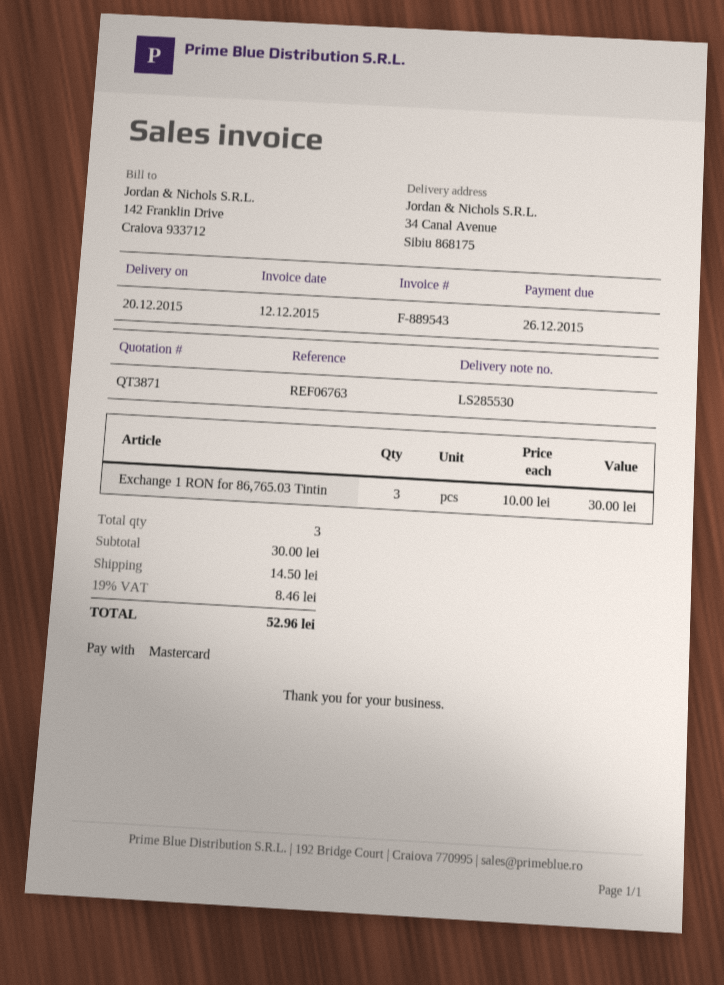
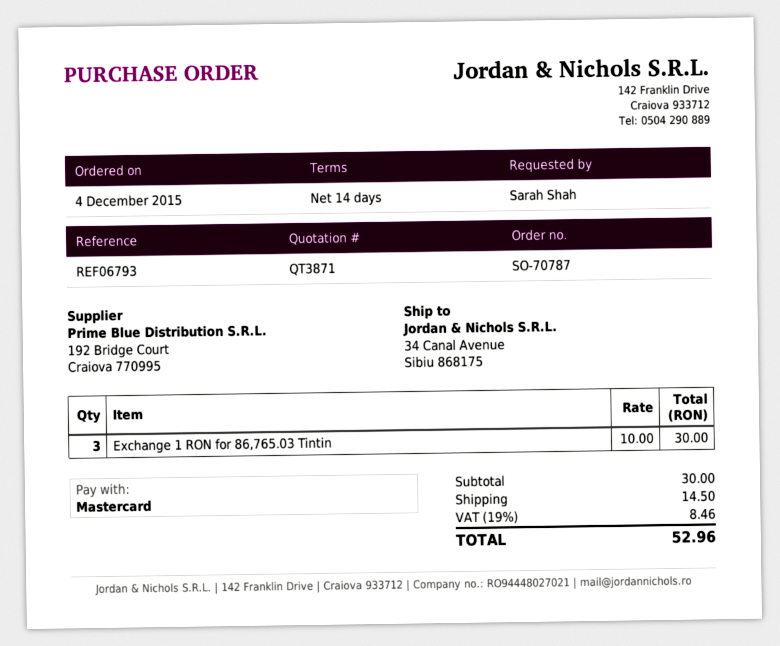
reference: REF06763 -> REF06793

